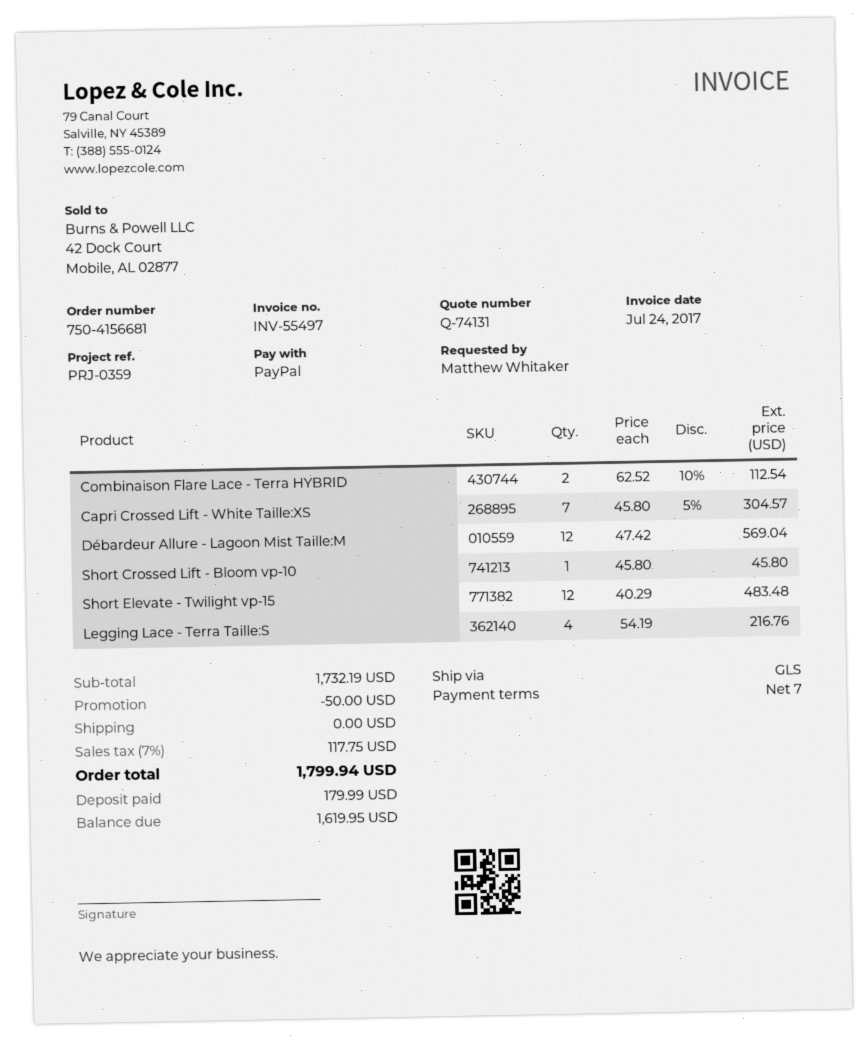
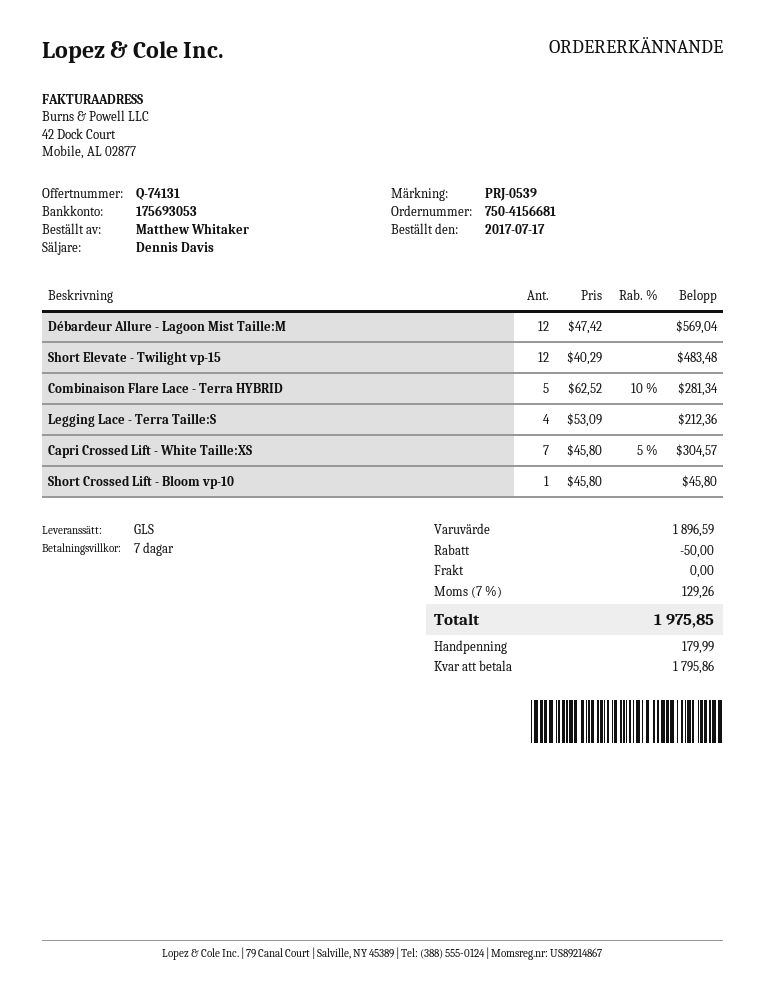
reference: PRJ-0359 -> PRJ-0539
Combinaison Flare Lace - Terra HYBRID: 2 x 62.52 - 10% = 112.54 -> 5 x 62.52 - 10% = 281.34
Legging Lace - Terra Taille:S: 4 x 54.19 = 216.76 -> 4 x 53.09 = 212.36
subtotal: 1732.19 -> 1896.59
tax: 7% = 117.75 -> 7% = 129.26
total: 1799.94 -> 1975.85
balance: 1619.95 -> 1795.86

